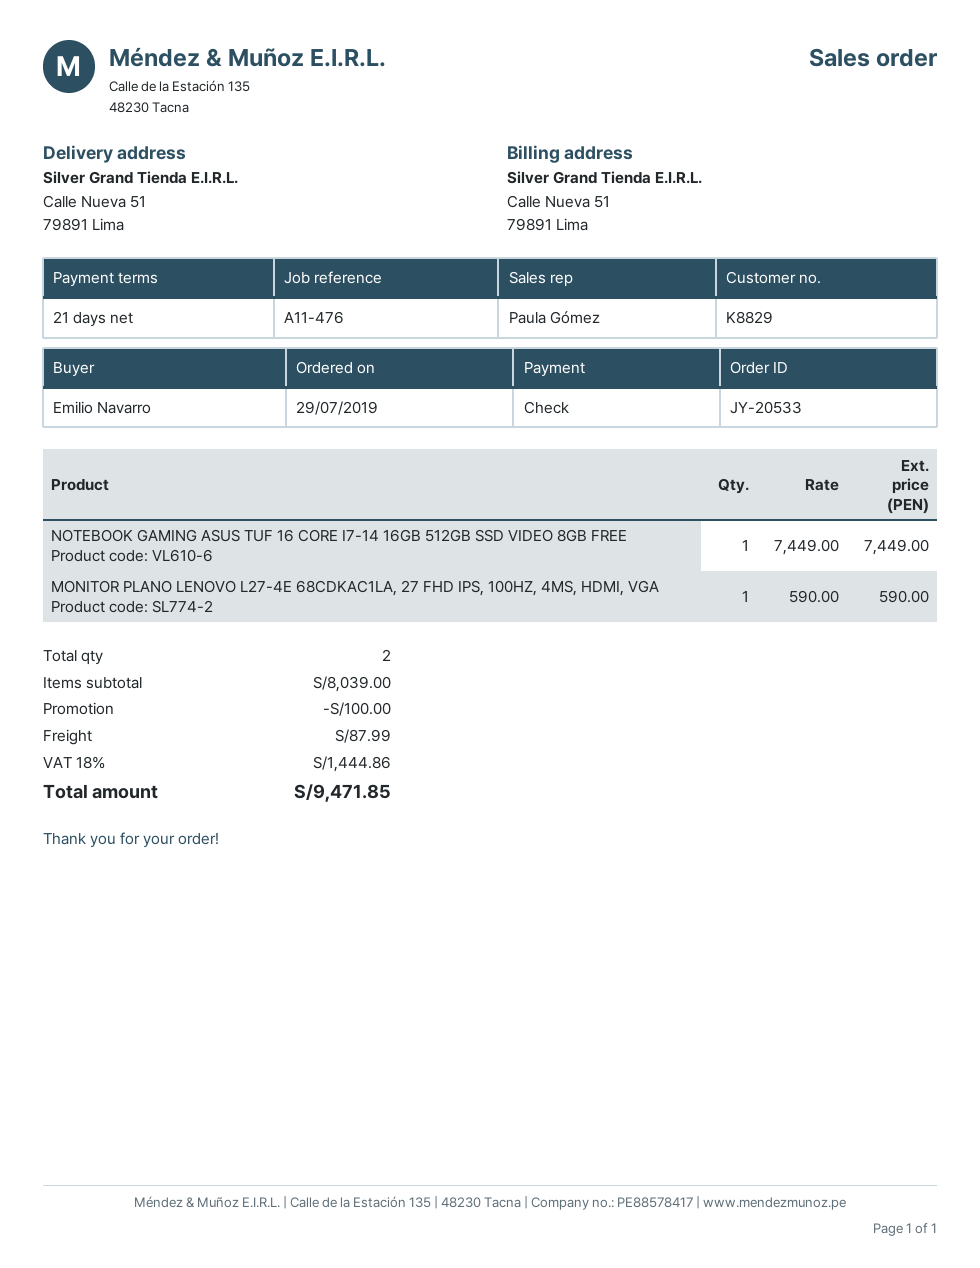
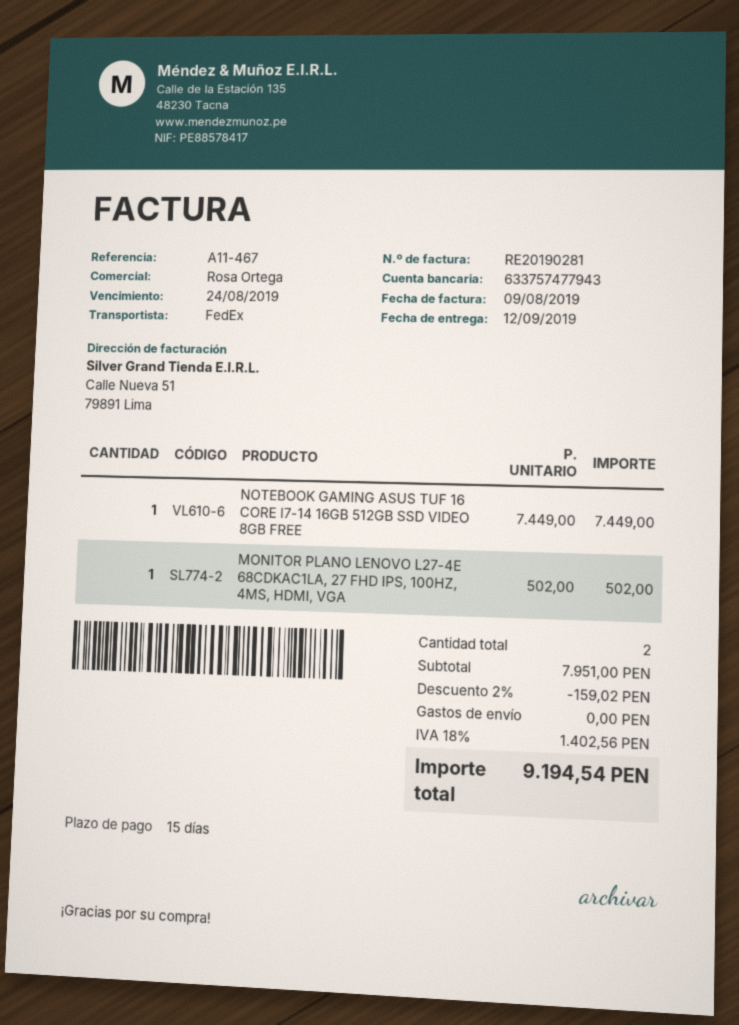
payment terms: 21 days -> 15 days
reference: A11-476 -> A11-467
sales rep: Paula Gómez -> Rosa Ortega
MONITOR PLANO LENOVO L27-4E 68CDKAC1LA, 27 FHD IPS, 100HZ, 4MS, HDMI, VGA: 1 x 590.00 = 590.00 -> 1 x 502.00 = 502.00
subtotal: 8039.00 -> 7951.00
discount: 100.00 -> 159.02
shipping: 87.99 -> 0.00
tax: 18% = 1444.86 -> 18% = 1402.56
total: 9471.85 -> 9194.54

